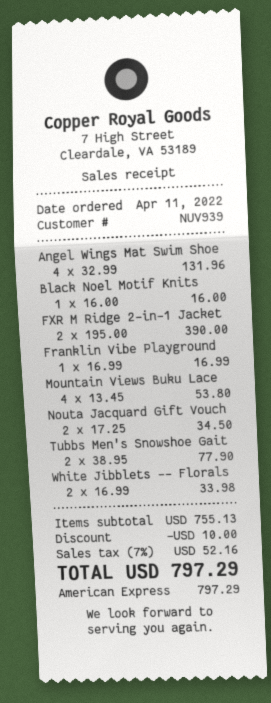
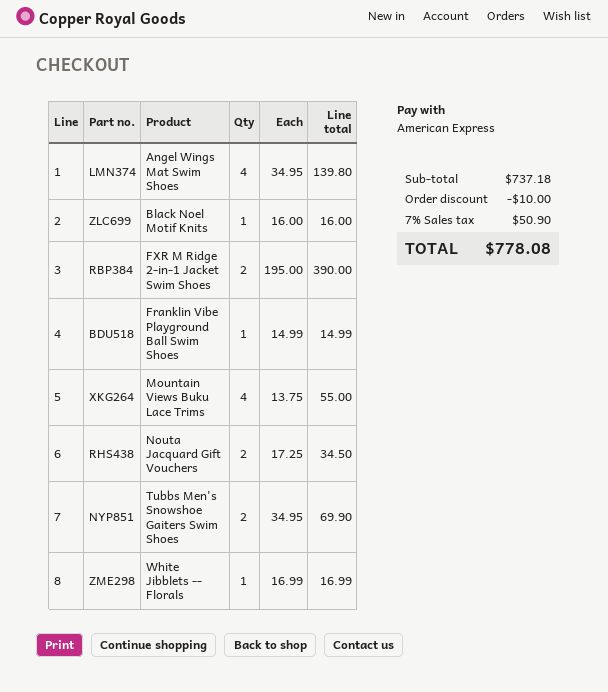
Angel Wings Mat Swim Shoe: 4 x 32.99 = 131.96 -> 4 x 34.95 = 139.80
Franklin Vibe Playground: 1 x 16.99 = 16.99 -> 1 x 14.99 = 14.99
Mountain Views Buku Lace: 4 x 13.45 = 53.80 -> 4 x 13.75 = 55.00
Tubbs Men's Snowshoe Gait: 2 x 38.95 = 77.90 -> 2 x 34.95 = 69.90
White Jibblets -- Florals: 2 x 16.99 = 33.98 -> 1 x 16.99 = 16.99
subtotal: 755.13 -> 737.18
tax: 7% = 52.16 -> 7% = 50.90
total: 797.29 -> 778.08

